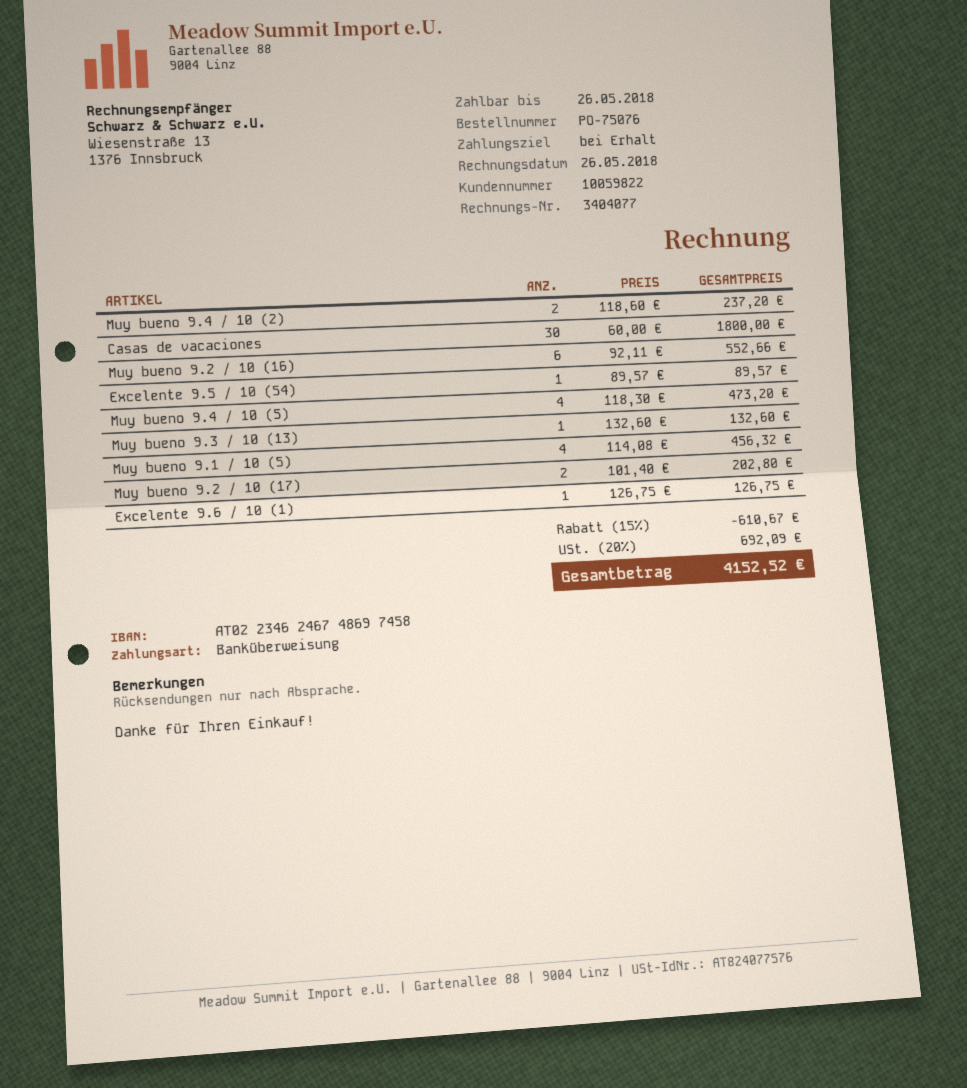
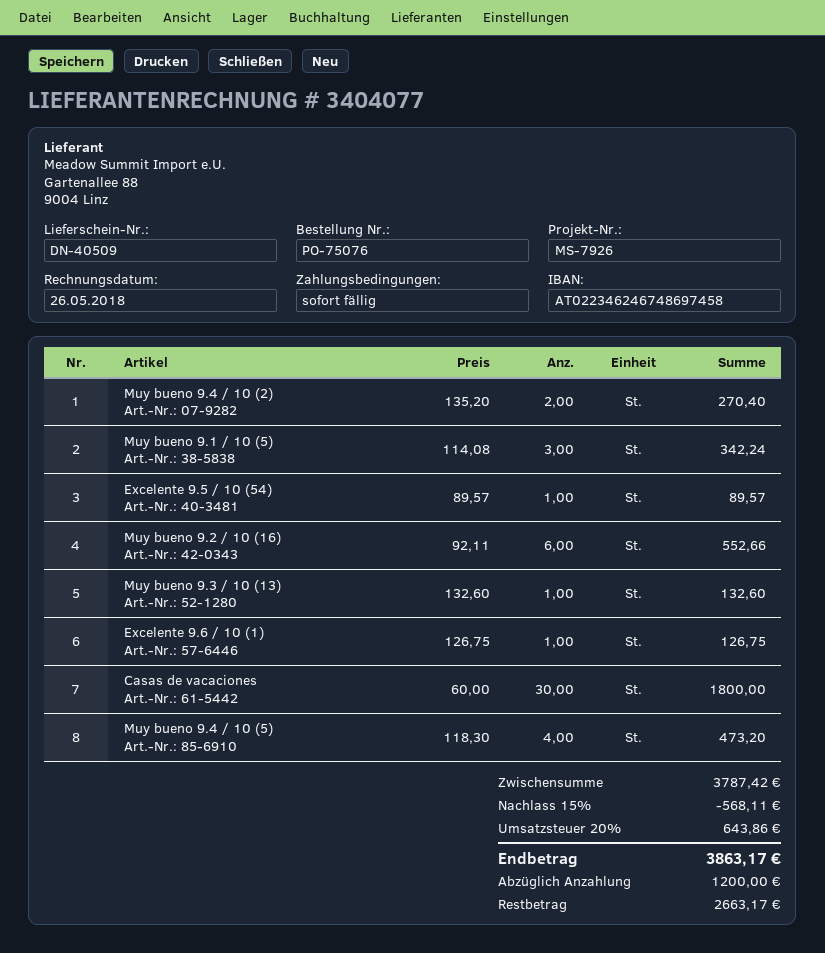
Muy bueno 9.4 / 10 (2): 2 x 118.60 = 237.20 -> 2 x 135.20 = 270.40
Muy bueno 9.1 / 10 (5): 4 x 114.08 = 456.32 -> 3 x 114.08 = 342.24
Muy bueno 9.2 / 10 (17): 2 x 101.40 = 202.80 -> none
discount: 15% = 610.67 -> 15% = 568.11
tax: 20% = 692.09 -> 20% = 643.86
total: 4152.52 -> 3863.17

